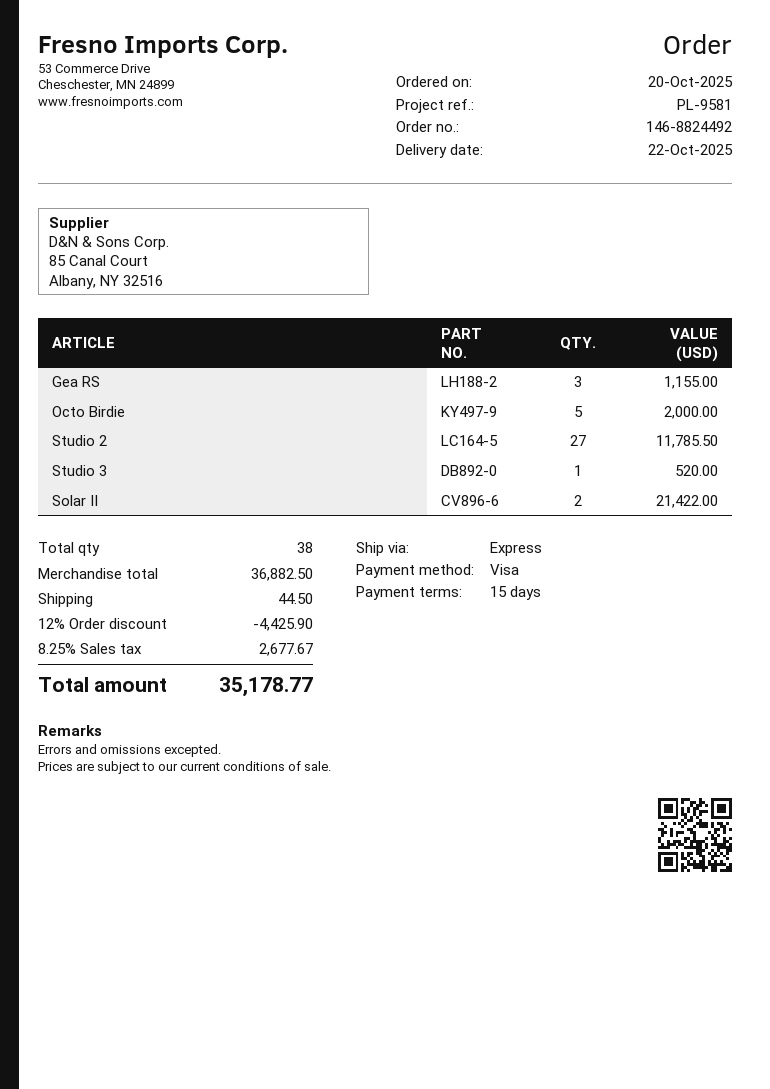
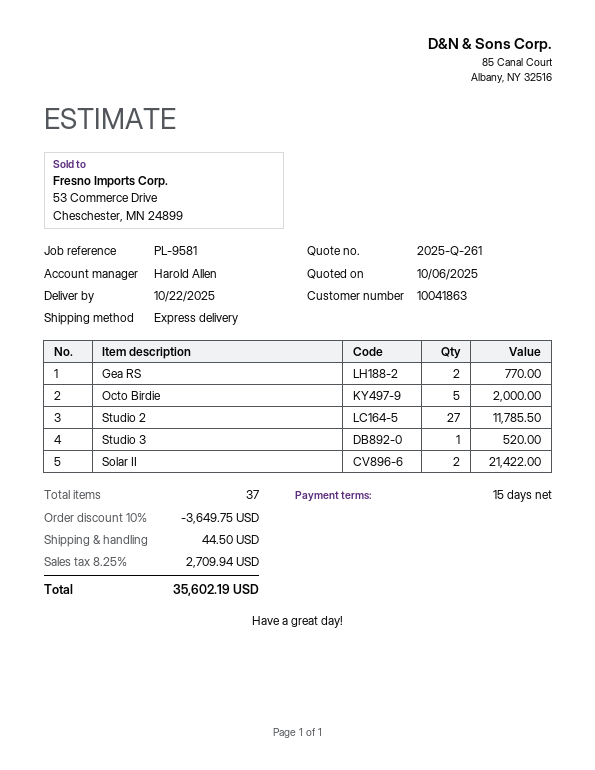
Gea RS: 3 for 1155.00 -> 2 for 770.00
total quantity: 38 -> 37
discount: 12% = 4425.90 -> 10% = 3649.75
tax: 8.25% = 2677.67 -> 8.25% = 2709.94
total: 35178.77 -> 35602.19

